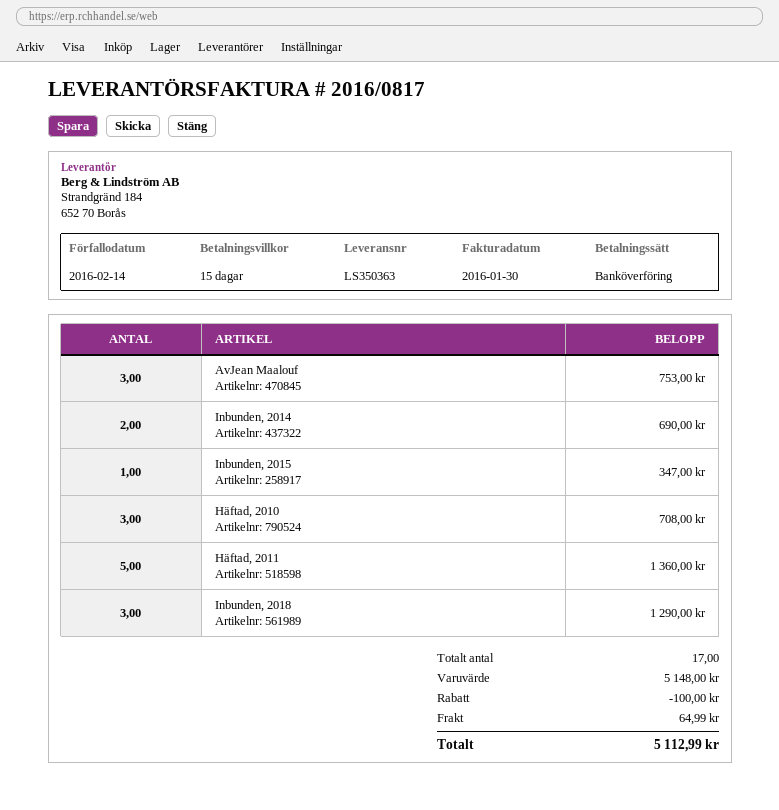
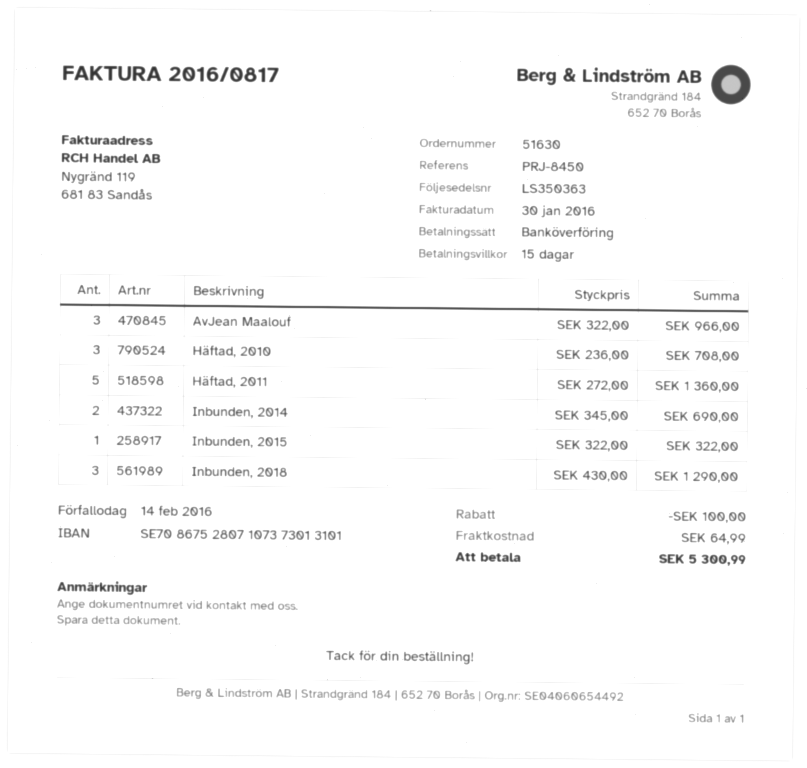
AvJean Maalouf: 3 for 753.00 -> 3 for 966.00
Inbunden, 2015: 1 for 347.00 -> 1 for 322.00
total: 5112.99 -> 5300.99

